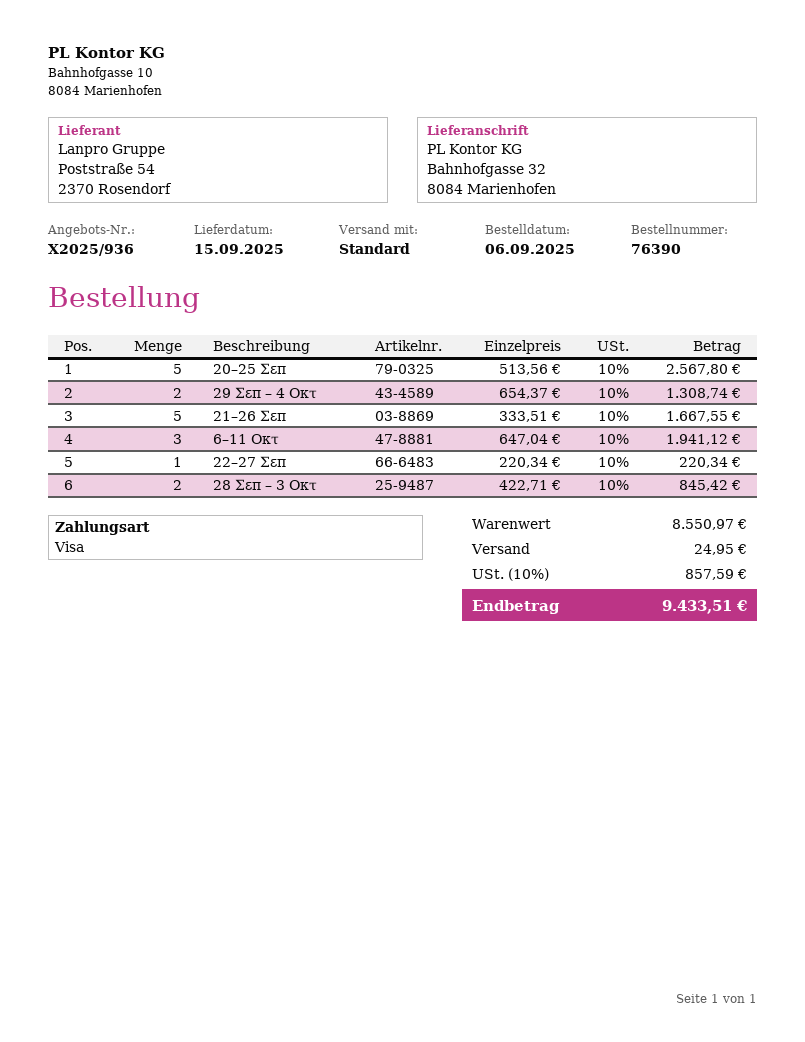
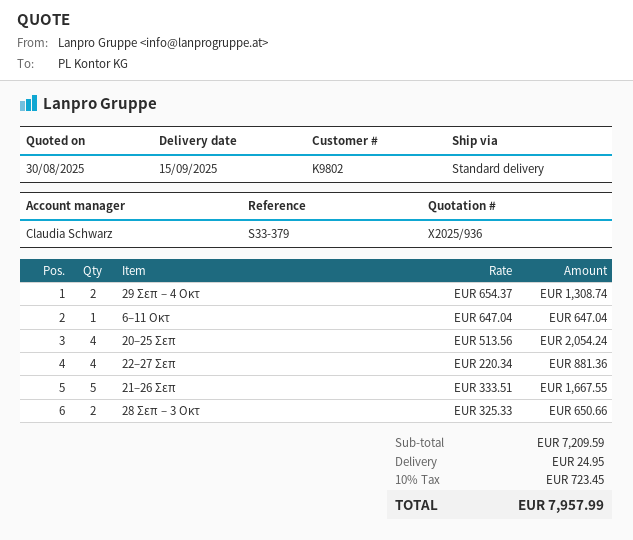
20–25 Σεπ: 5 x 513.56 = 2567.80 -> 4 x 513.56 = 2054.24
6–11 Οκτ: 3 x 647.04 = 1941.12 -> 1 x 647.04 = 647.04
22–27 Σεπ: 1 x 220.34 = 220.34 -> 4 x 220.34 = 881.36
28 Σεπ – 3 Οκτ: 2 x 422.71 = 845.42 -> 2 x 325.33 = 650.66
subtotal: 8550.97 -> 7209.59
tax: 10% = 857.59 -> 10% = 723.45
total: 9433.51 -> 7957.99

